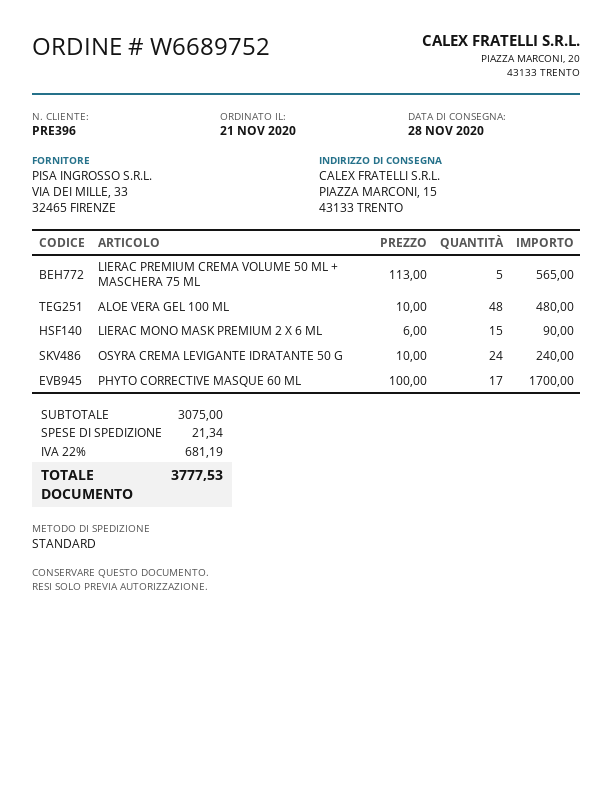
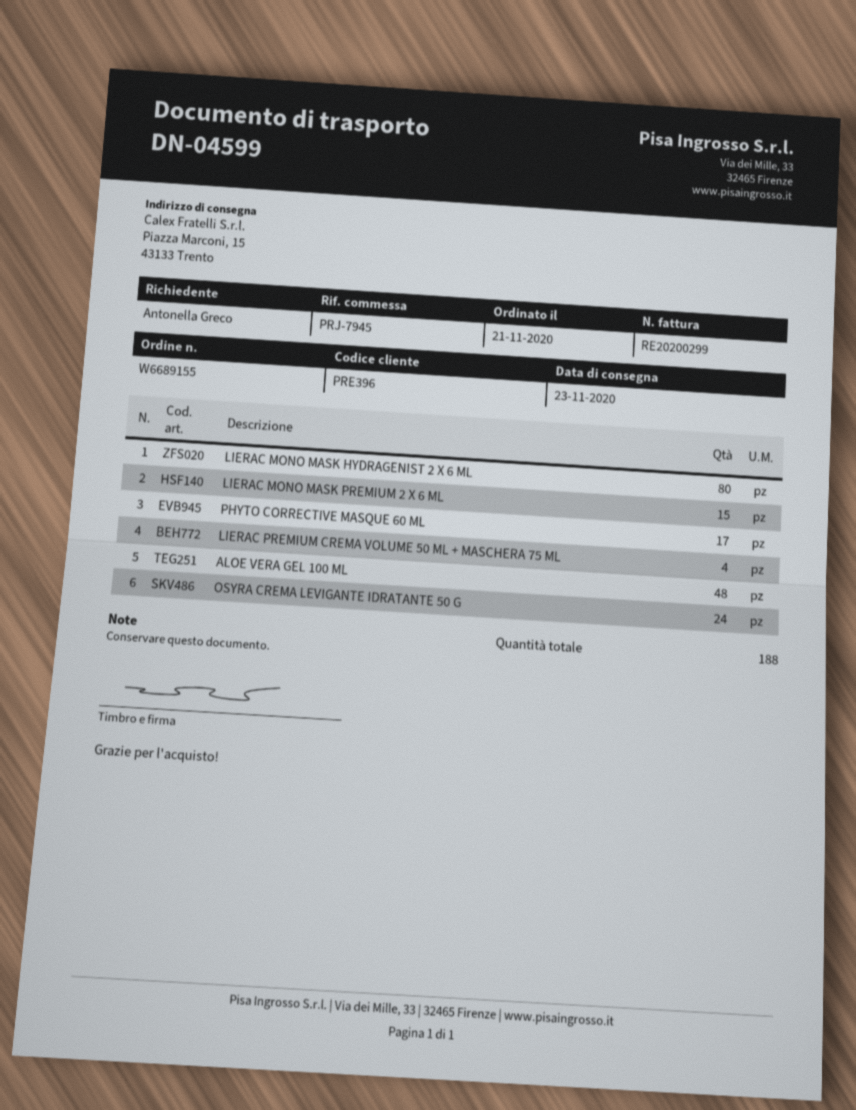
order number: W6689752 -> W6689155
delivery date: 2020-11-28 -> 2020-11-23
LIERAC PREMIUM CREMA VOLUME 50 ML + MASCHERA 75 ML: 5 -> 4
LIERAC MONO MASK HYDRAGENIST 2 X 6 ML: none -> 80

